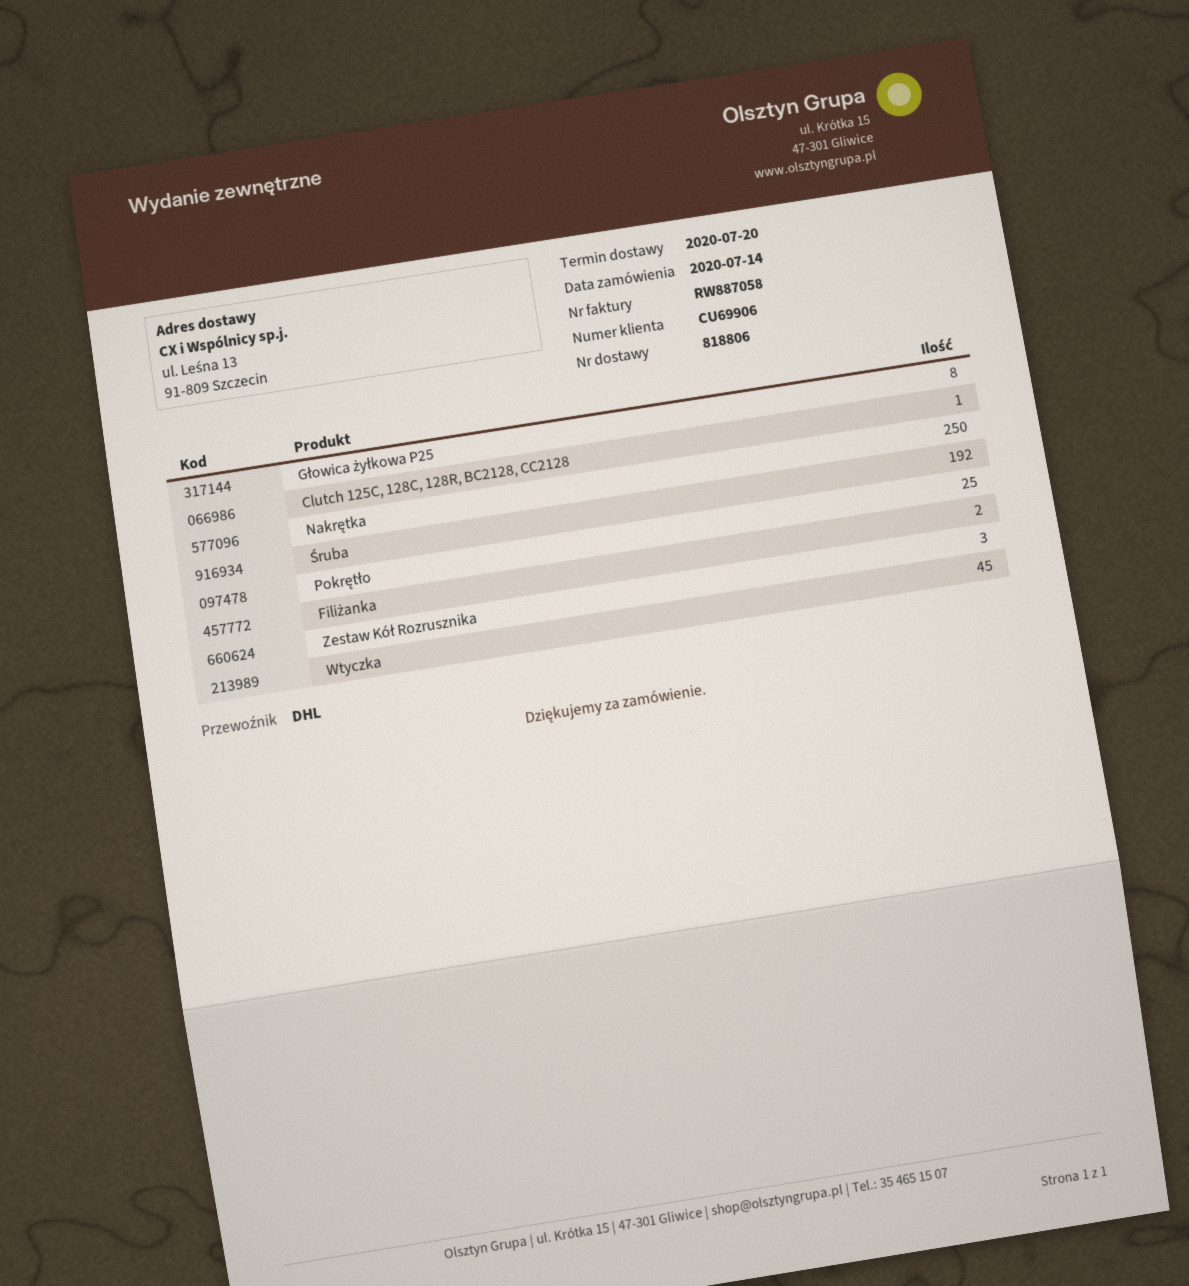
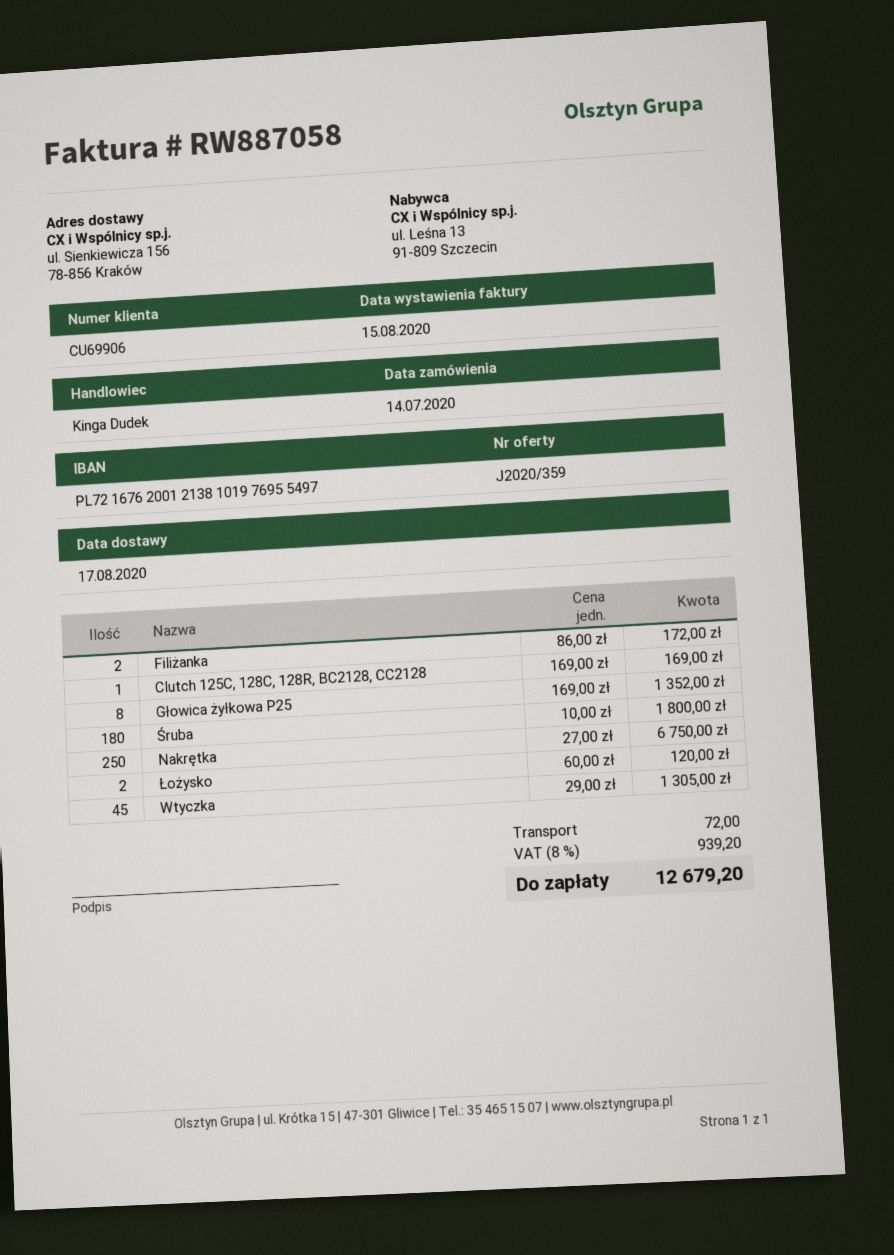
delivery date: 2020-07-20 -> 2020-08-17
ship to: ul. Leśna 13, 91-809 Szczecin -> ul. Sienkiewicza 156, 78-856 Kraków
Śruba: 192 -> 180
Pokrętło: 25 -> none
Zestaw Kół Rozrusznika: 3 -> none
Łożysko: none -> 2

